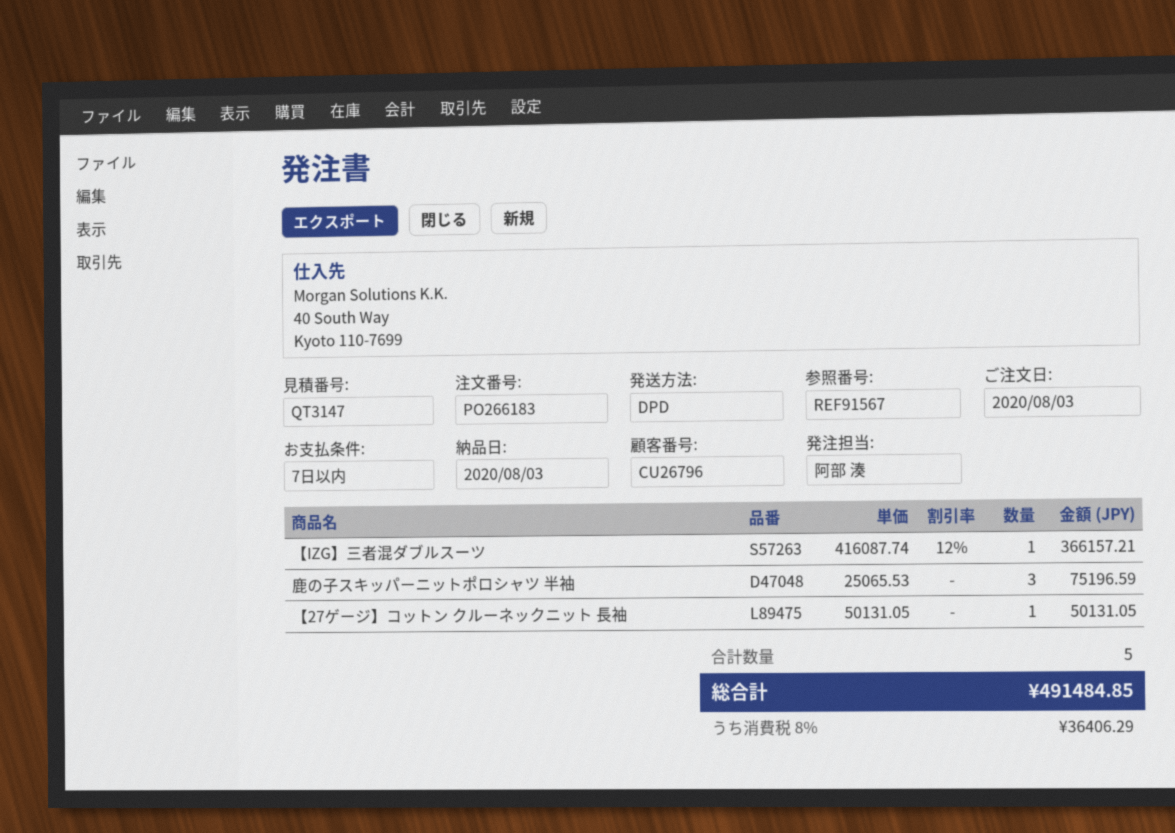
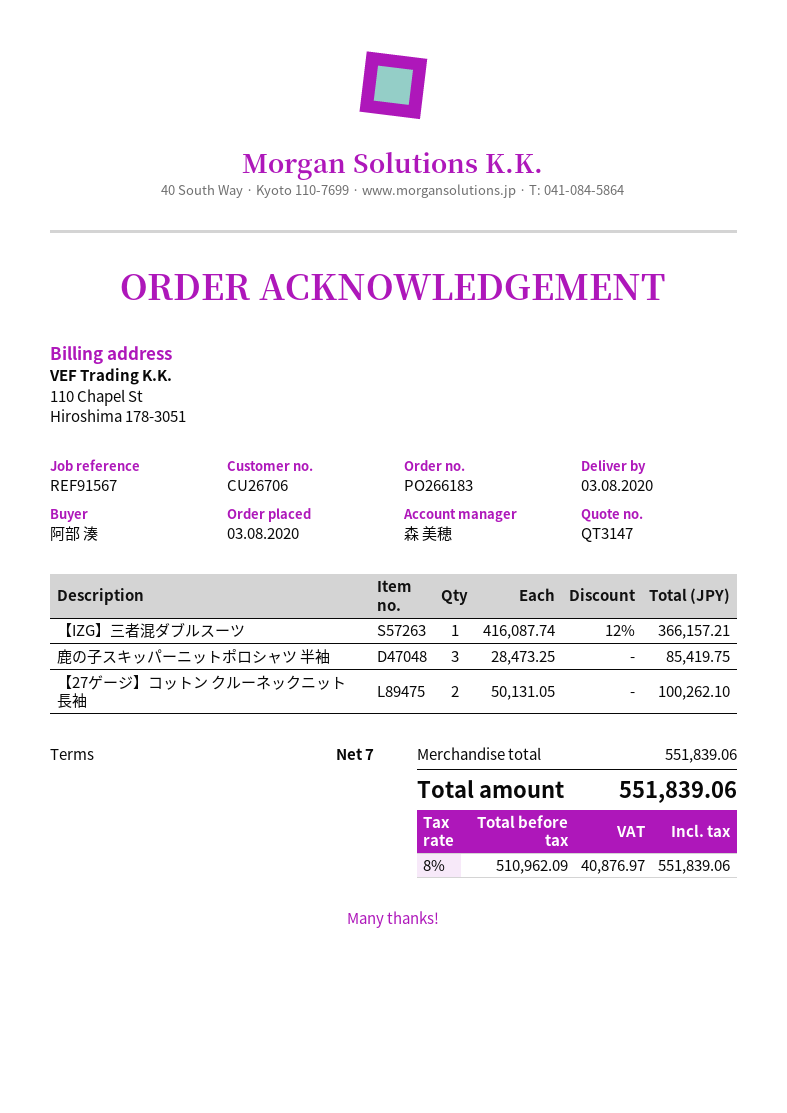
customer number: CU26796 -> CU26706
鹿の子スキッパーニットポロシャツ 半袖: 3 x 25065.53 = 75196.59 -> 3 x 28473.25 = 85419.75
【27ゲージ】コットン クルーネックニット 長袖: 1 x 50131.05 = 50131.05 -> 2 x 50131.05 = 100262.10
tax: 8% = 36406.29 -> 8% = 40876.97
total: 491484.85 -> 551839.06

